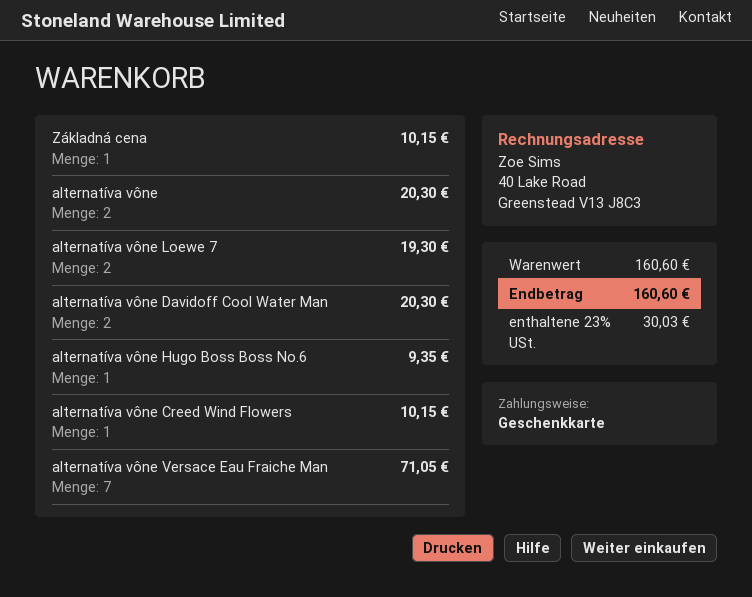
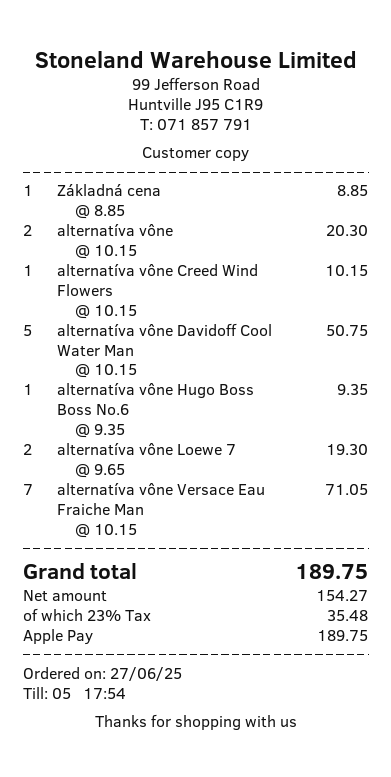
payment method: gift card -> Apple Pay
Základná cena: 1 for 10.15 -> 1 for 8.85
alternatíva vône Davidoff Cool Water Man: 2 for 20.30 -> 5 for 50.75
tax: 23% = 30.03 -> 23% = 35.48
total: 160.60 -> 189.75

